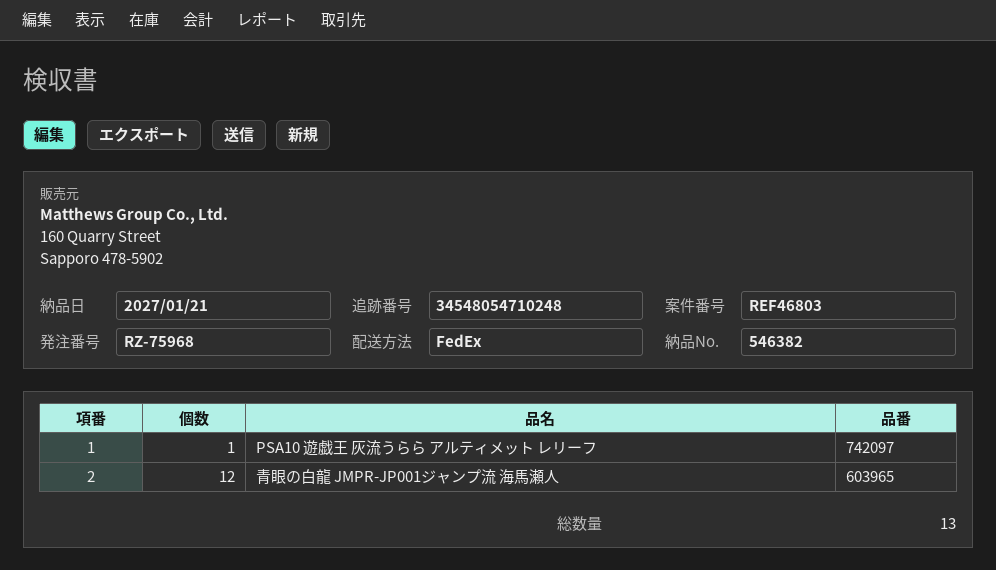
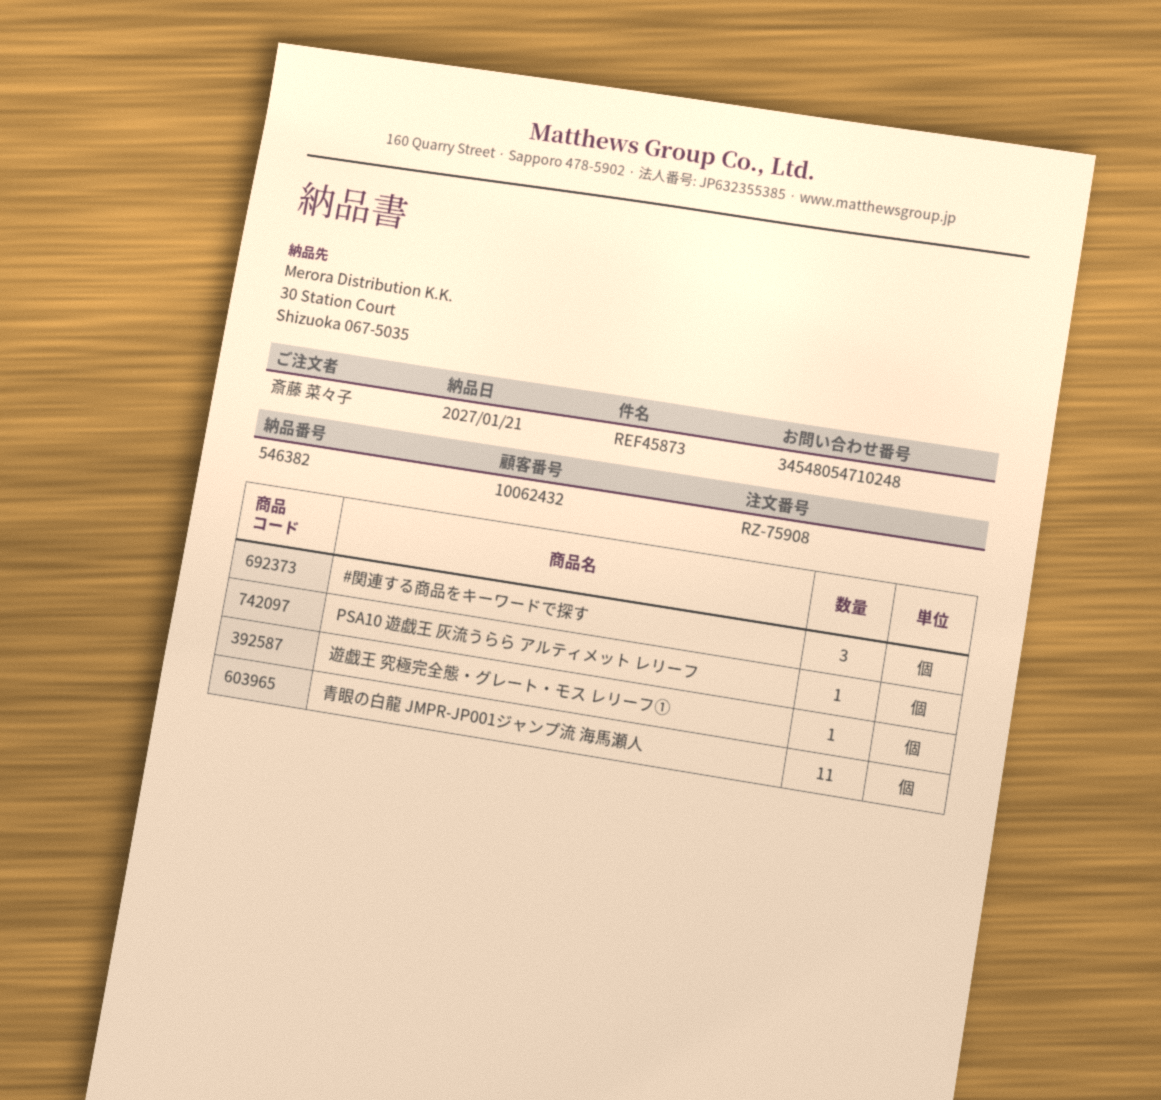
order number: RZ-75968 -> RZ-75908
reference: REF46803 -> REF45873
青眼の白龍 JMPR-JP001ジャンプ流 海馬瀬人: 12 -> 11
#関連する商品をキーワードで探す: none -> 3
遊戯王 究極完全態・グレート・モス レリーフ①: none -> 1

